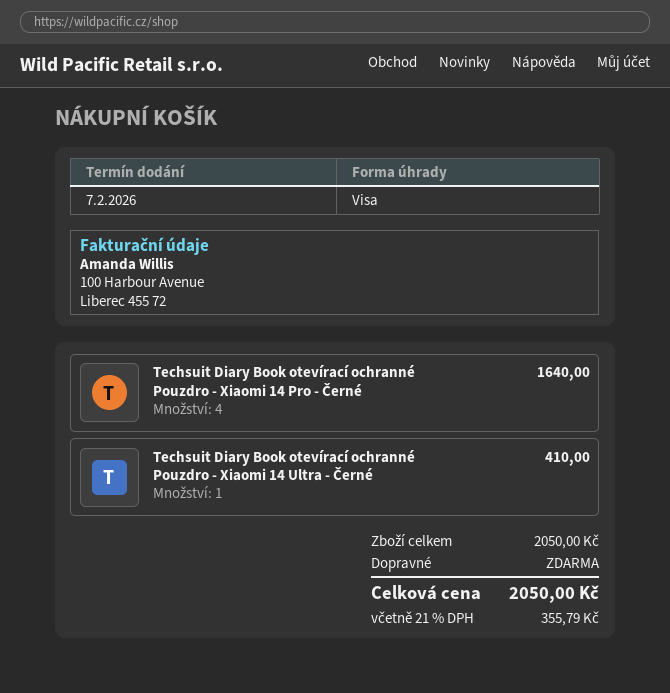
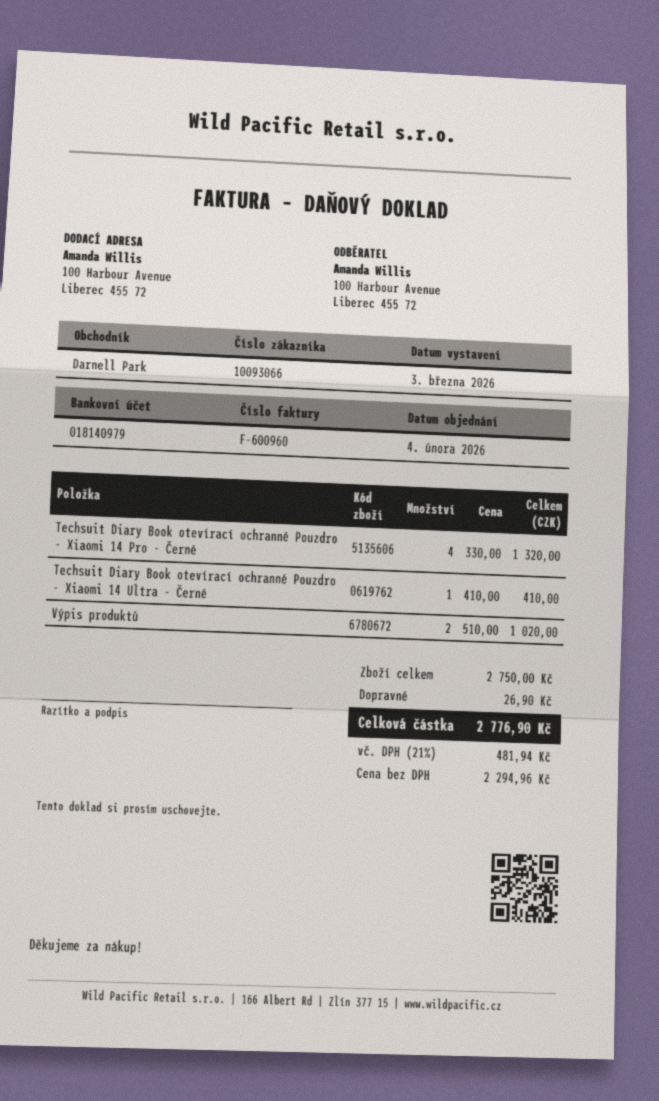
Techsuit Diary Book otevírací ochranné Pouzdro - Xiaomi 14 Pro - Černé: 4 for 1640.00 -> 4 for 1320.00
Výpis produktů: none -> 2 for 1020.00
subtotal: 2050.00 -> 2750.00
shipping: 0.00 -> 26.90
tax: 21% = 355.79 -> 21% = 481.94
total: 2050.00 -> 2776.90

